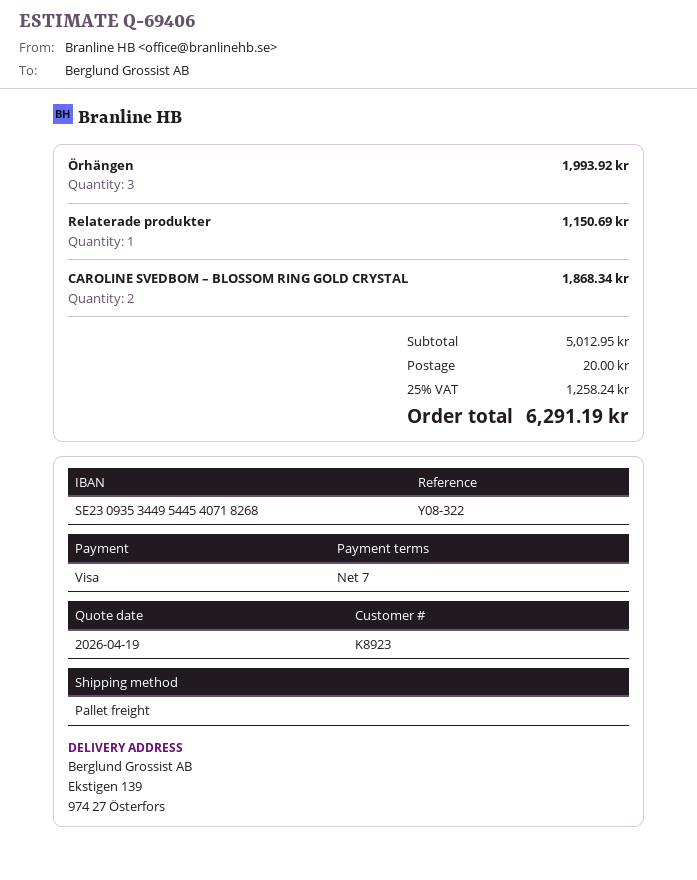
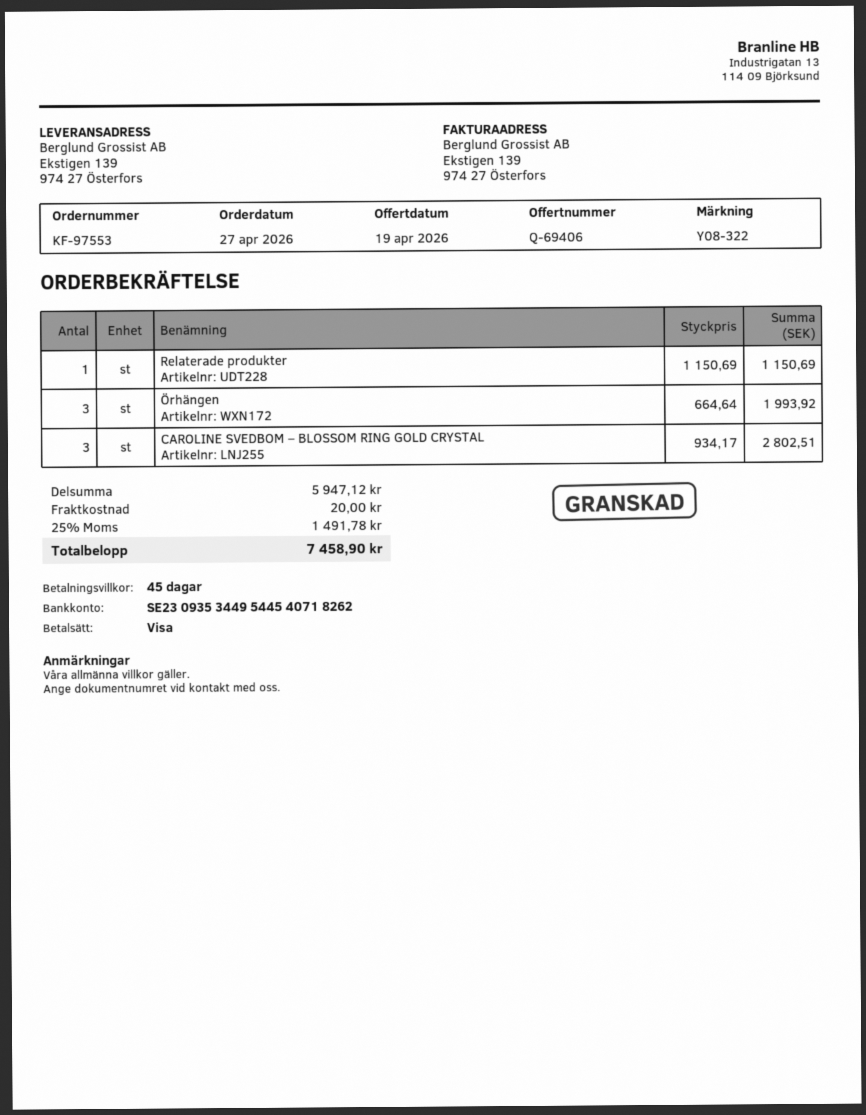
payment terms: 7 days -> 45 days
bank account: SE2309353449544540718268 -> SE2309353449544540718262
CAROLINE SVEDBOM – BLOSSOM RING GOLD CRYSTAL: 2 for 1868.34 -> 3 for 2802.51
subtotal: 5012.95 -> 5947.12
tax: 25% = 1258.24 -> 25% = 1491.78
total: 6291.19 -> 7458.90

